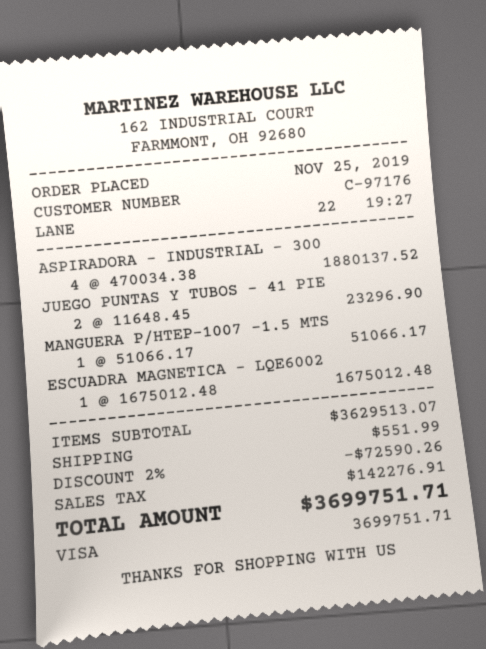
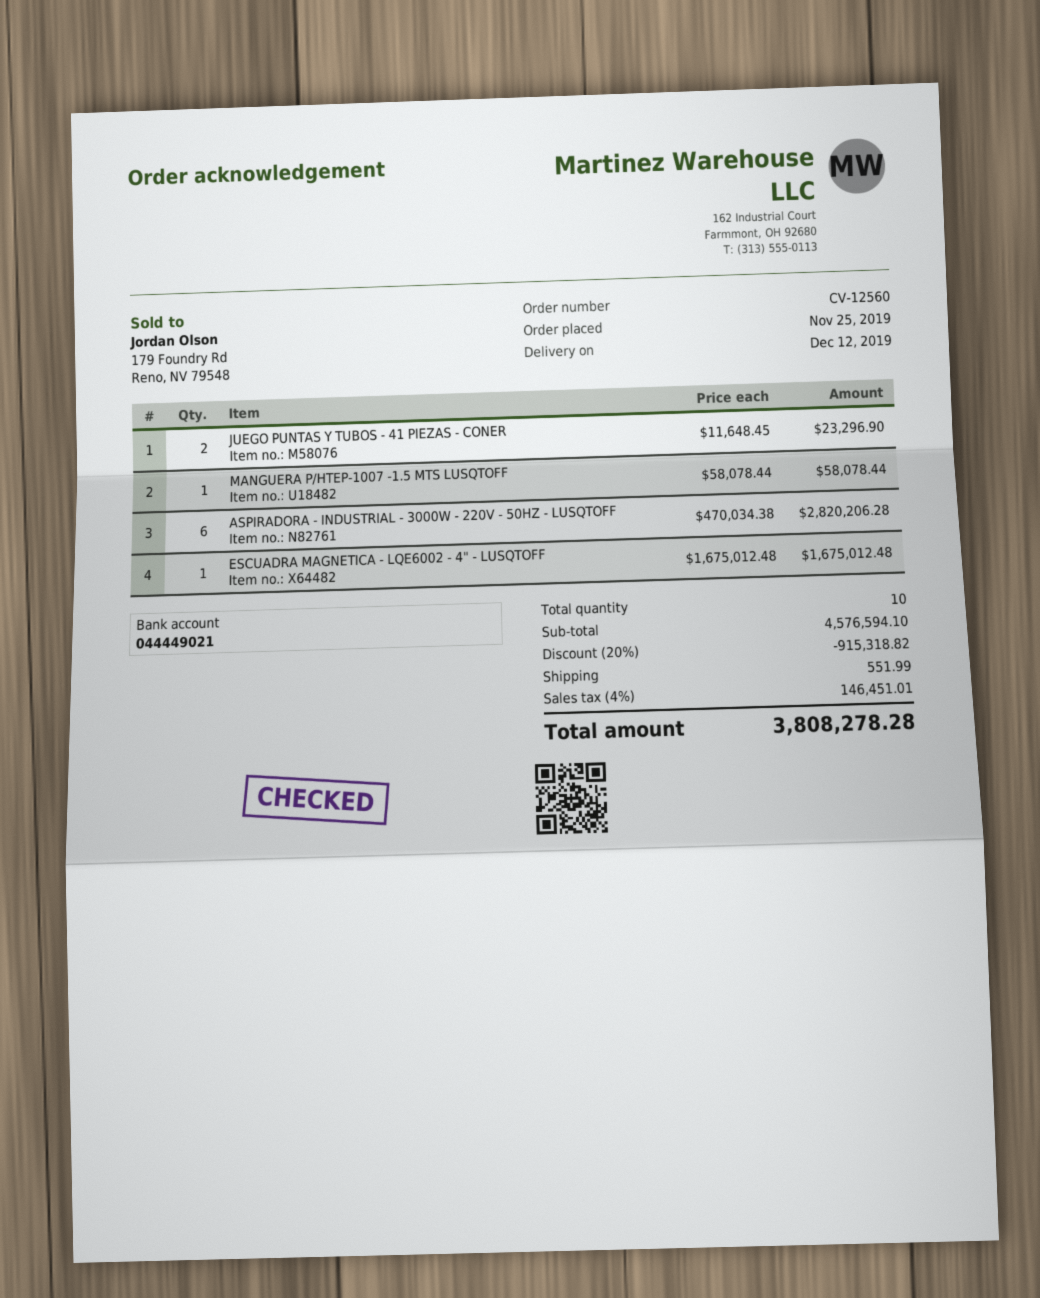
ASPIRADORA - INDUSTRIAL - 300: 4 x 470034.38 = 1880137.52 -> 6 x 470034.38 = 2820206.28
MANGUERA P/HTEP-1007 -1.5 MTS: 1 x 51066.17 = 51066.17 -> 1 x 58078.44 = 58078.44
subtotal: 3629513.07 -> 4576594.10
discount: 2% = 72590.26 -> 20% = 915318.82
tax: 142276.91 -> 146451.01
total: 3699751.71 -> 3808278.28

